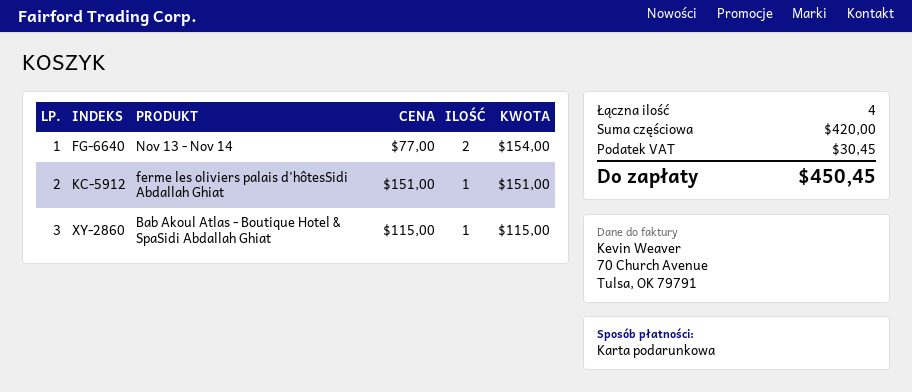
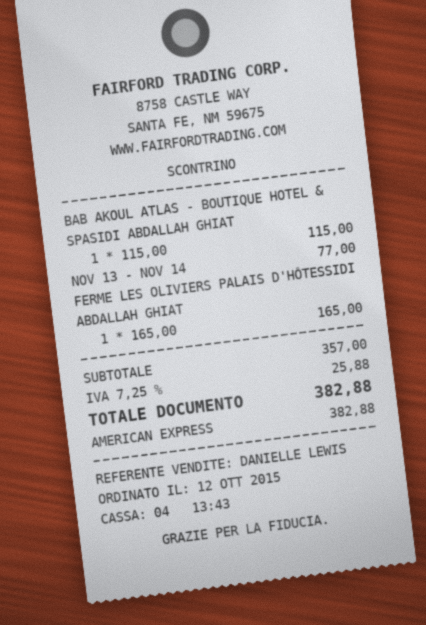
payment method: gift card -> American Express
Nov 13 - Nov 14: 2 x 77.00 = 154.00 -> 1 x 77.00 = 77.00
ferme les oliviers palais d'hôtesSidi Abdallah Ghiat: 1 x 151.00 = 151.00 -> 1 x 165.00 = 165.00
subtotal: 420.00 -> 357.00
tax: 30.45 -> 25.88
total: 450.45 -> 382.88

